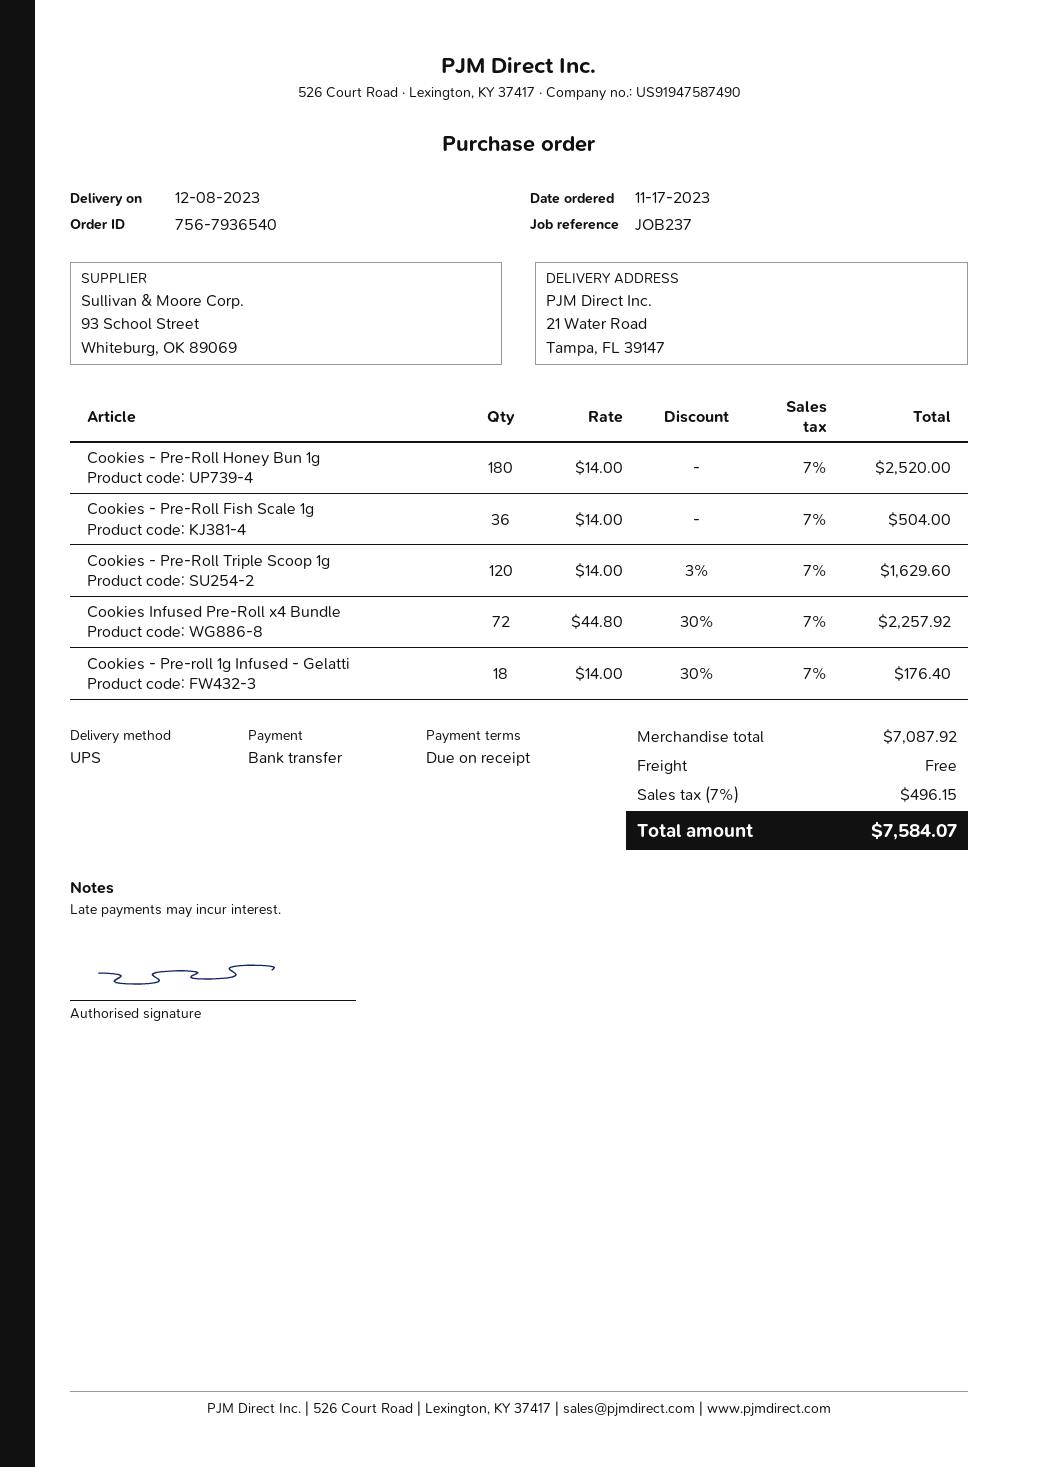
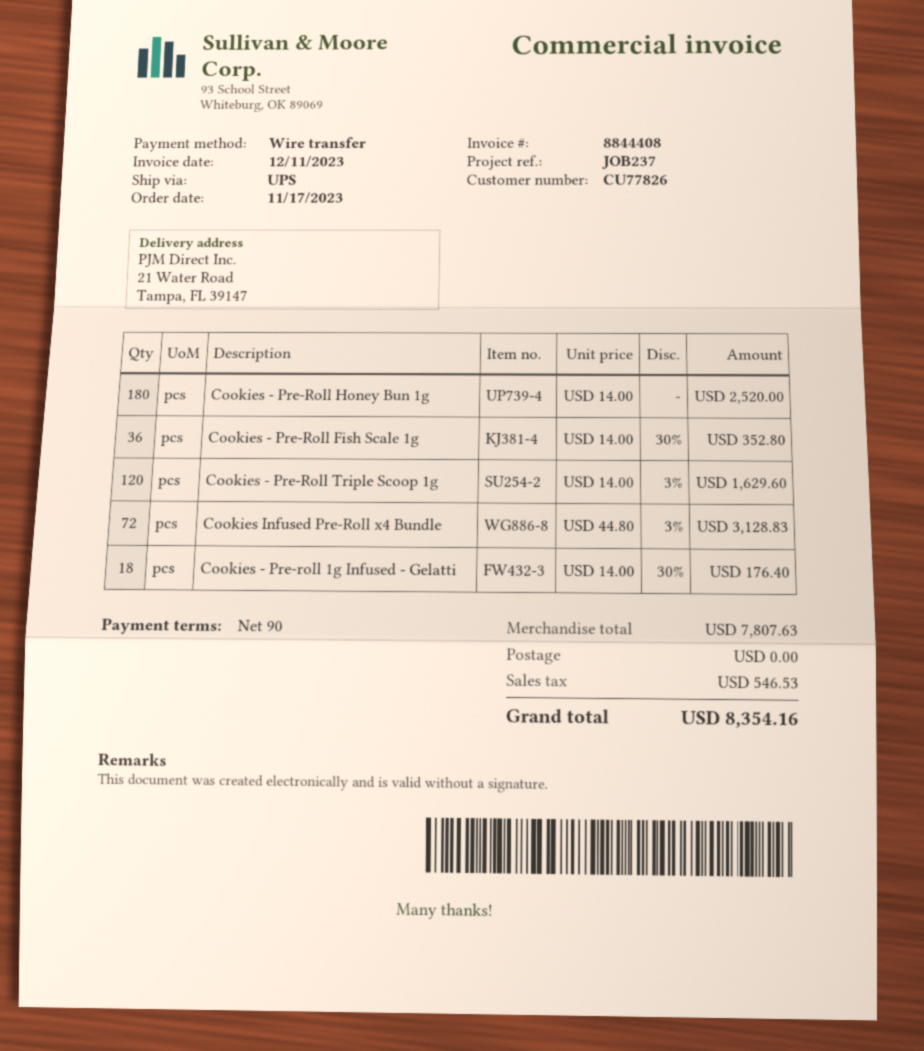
payment terms: on receipt -> 90 days
Cookies - Pre-Roll Fish Scale 1g: 36 x 14.00 = 504.00 -> 36 x 14.00 - 30% = 352.80
Cookies Infused Pre-Roll x4 Bundle: 72 x 44.80 - 30% = 2257.92 -> 72 x 44.80 - 3% = 3128.83
subtotal: 7087.92 -> 7807.63
tax: 496.15 -> 546.53
total: 7584.07 -> 8354.16

